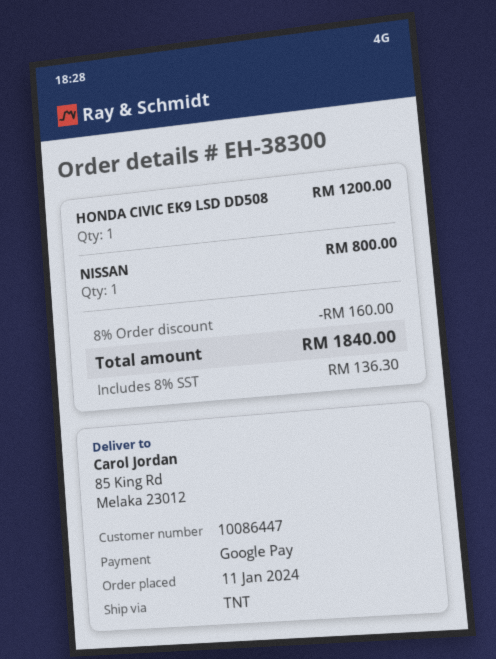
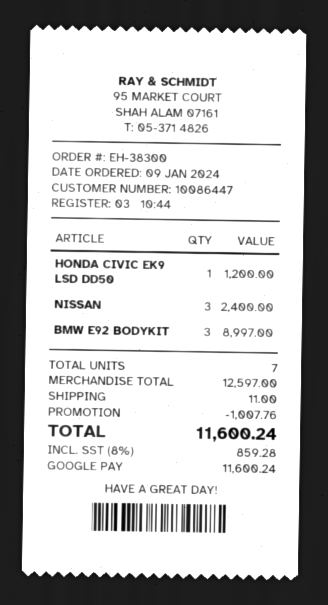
order date: 2024-01-11 -> 2024-01-09
NISSAN: 1 for 800.00 -> 3 for 2400.00
BMW E92 BODYKIT: none -> 3 for 8997.00
discount: 160.00 -> 1007.76
shipping: none -> 11.00
tax: 8% = 136.30 -> 8% = 859.28
total: 1840.00 -> 11600.24

